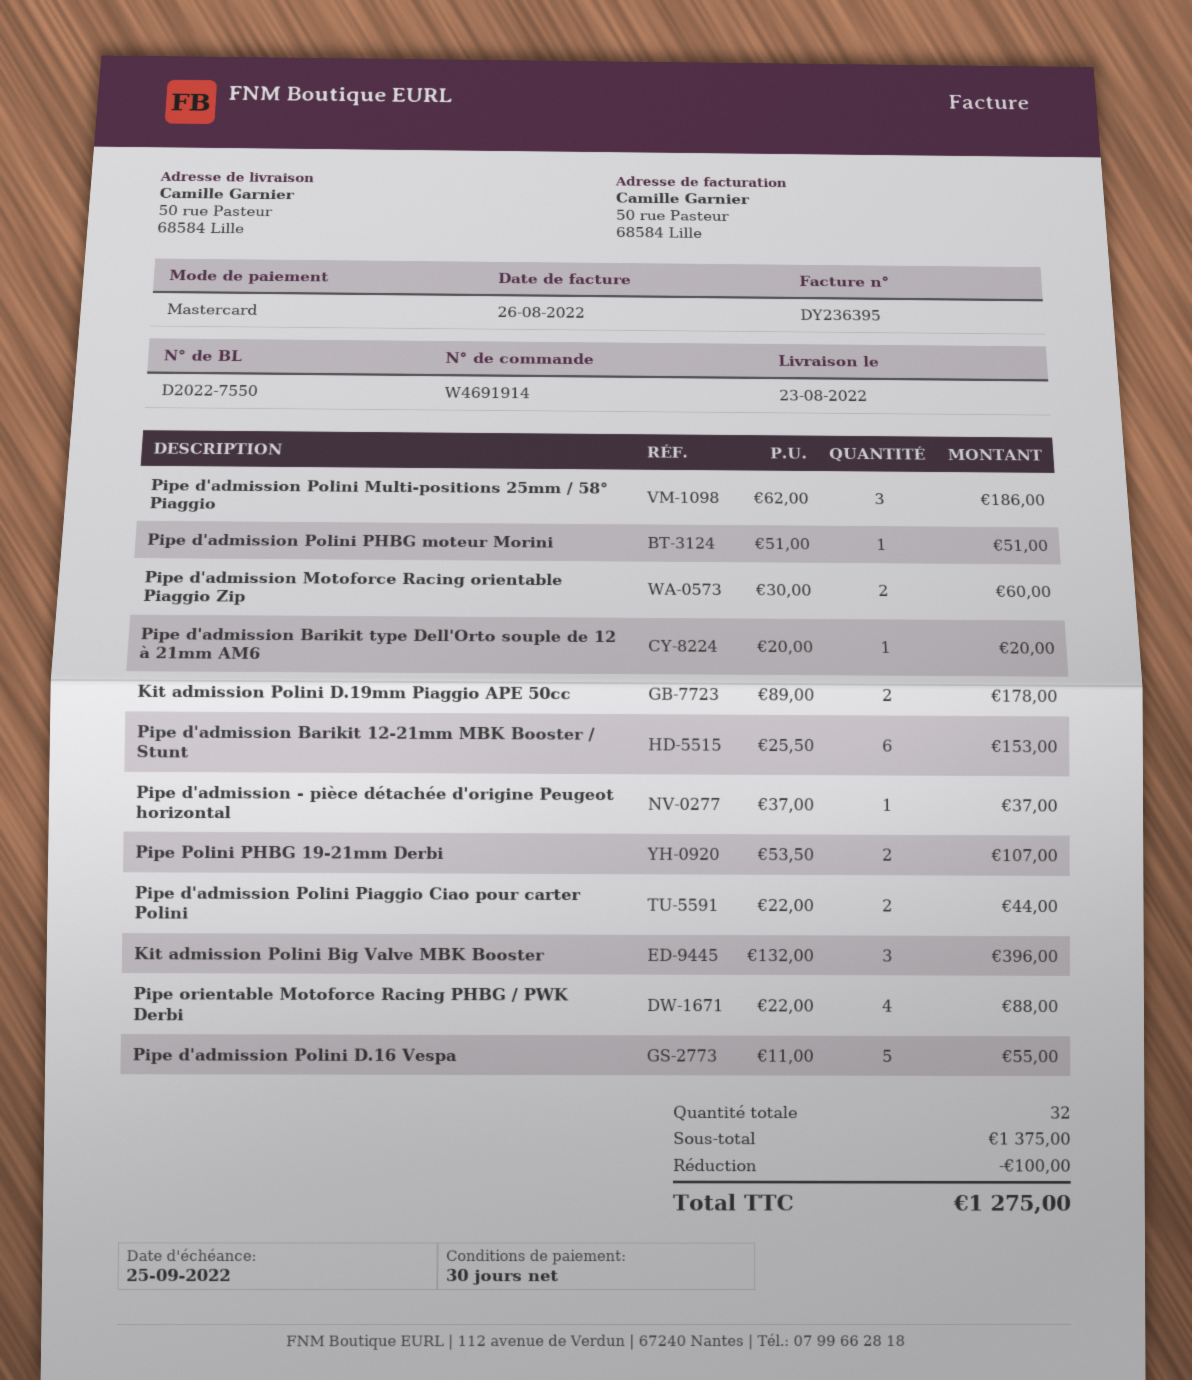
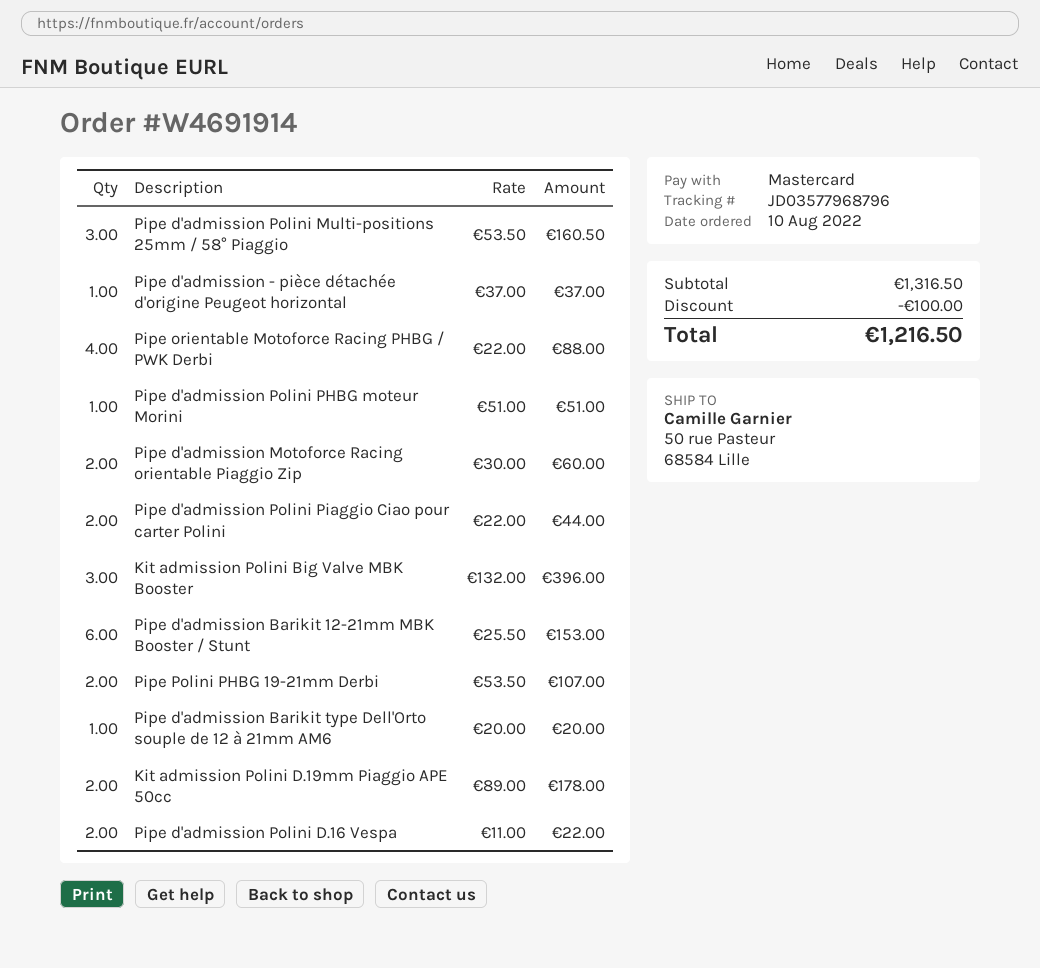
Pipe d'admission Polini Multi-positions 25mm / 58° Piaggio: 3 x 62.00 = 186.00 -> 3 x 53.50 = 160.50
Pipe d'admission Polini D.16 Vespa: 5 x 11.00 = 55.00 -> 2 x 11.00 = 22.00
subtotal: 1375.00 -> 1316.50
total: 1275.00 -> 1216.50

